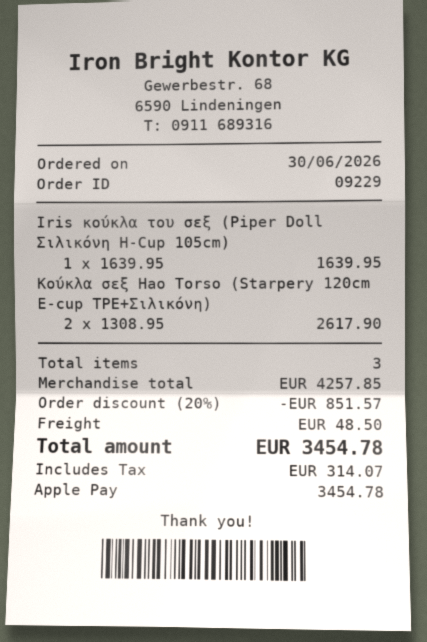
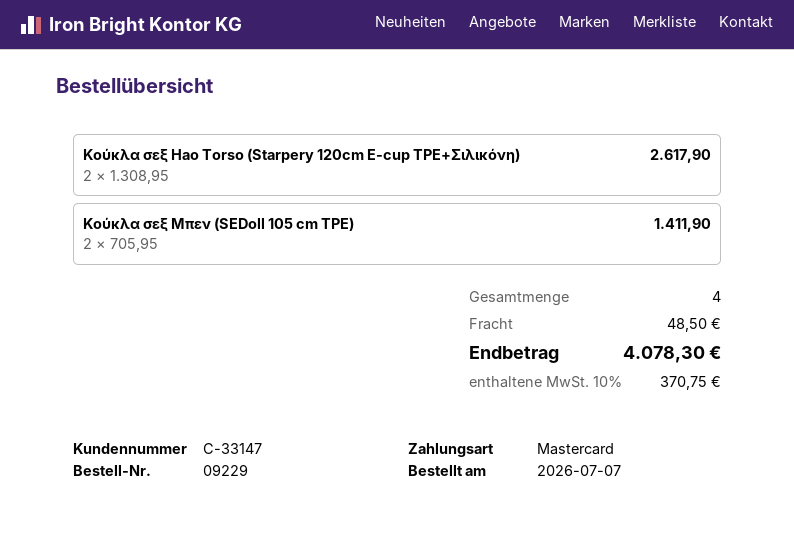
order date: 2026-06-30 -> 2026-07-07
payment method: Apple Pay -> Mastercard
Iris κούκλα του σεξ (Piper Doll Σιλικόνη H-Cup 105cm): 1 x 1639.95 = 1639.95 -> none
Κούκλα σεξ Μπεν (SEDoll 105 cm TPE): none -> 2 x 705.95 = 1411.90
total quantity: 3 -> 4
discount: 20% = 851.57 -> none
tax: 314.07 -> 370.75
total: 3454.78 -> 4078.30

